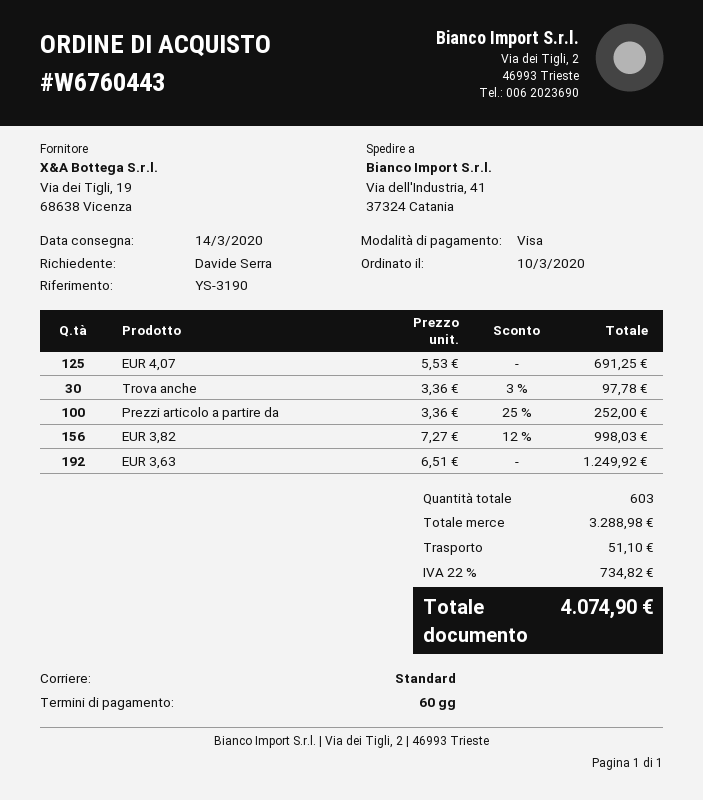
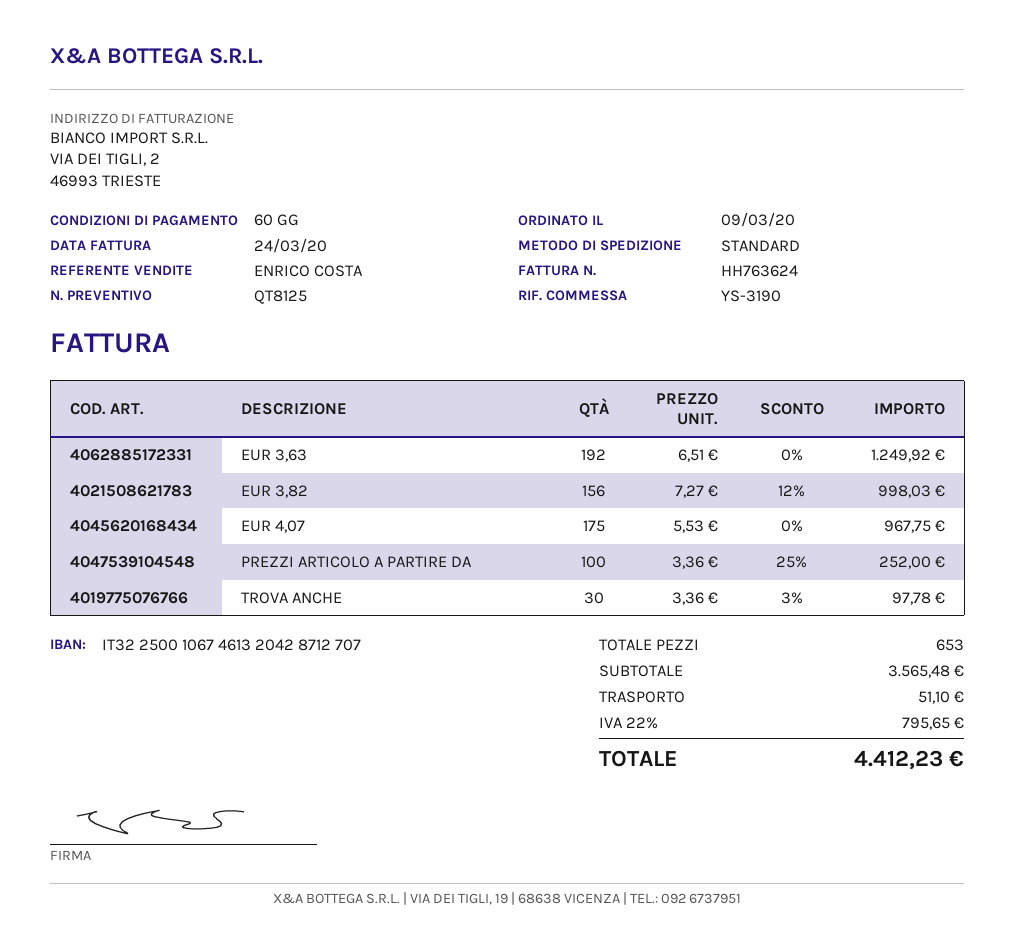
order date: 2020-03-10 -> 2020-03-09
EUR 4,07: 125 x 5.53 = 691.25 -> 175 x 5.53 = 967.75
total quantity: 603 -> 653
subtotal: 3288.98 -> 3565.48
tax: 22% = 734.82 -> 22% = 795.65
total: 4074.90 -> 4412.23

